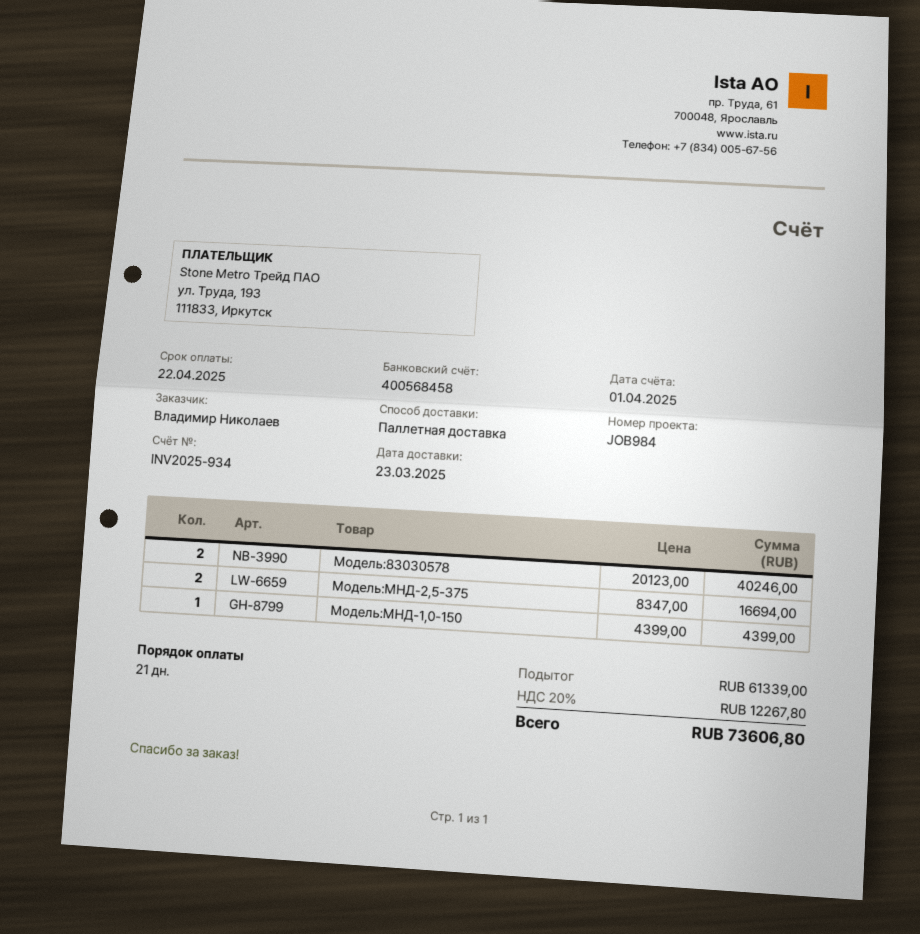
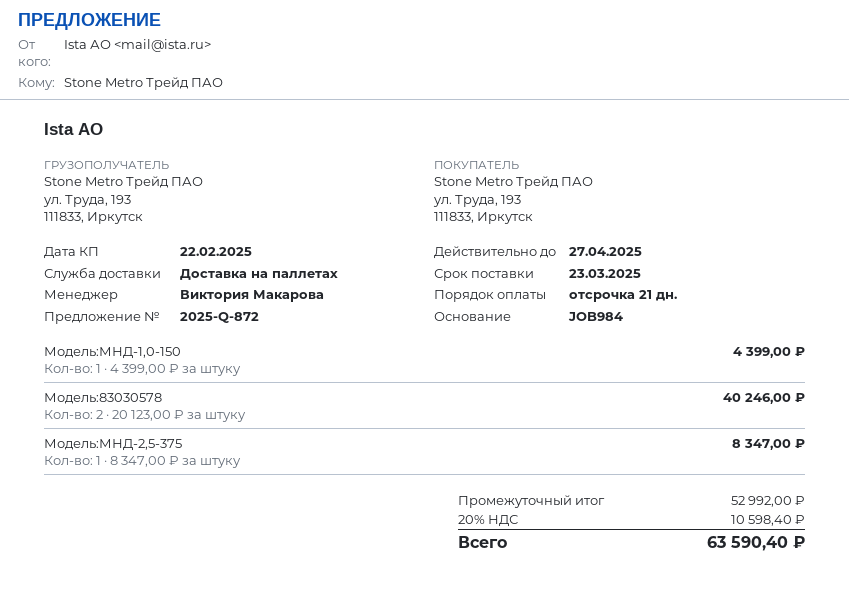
Модель:МНД-2,5-375: 2 x 8347.00 = 16694.00 -> 1 x 8347.00 = 8347.00
subtotal: 61339.00 -> 52992.00
tax: 20% = 12267.80 -> 20% = 10598.40
total: 73606.80 -> 63590.40

